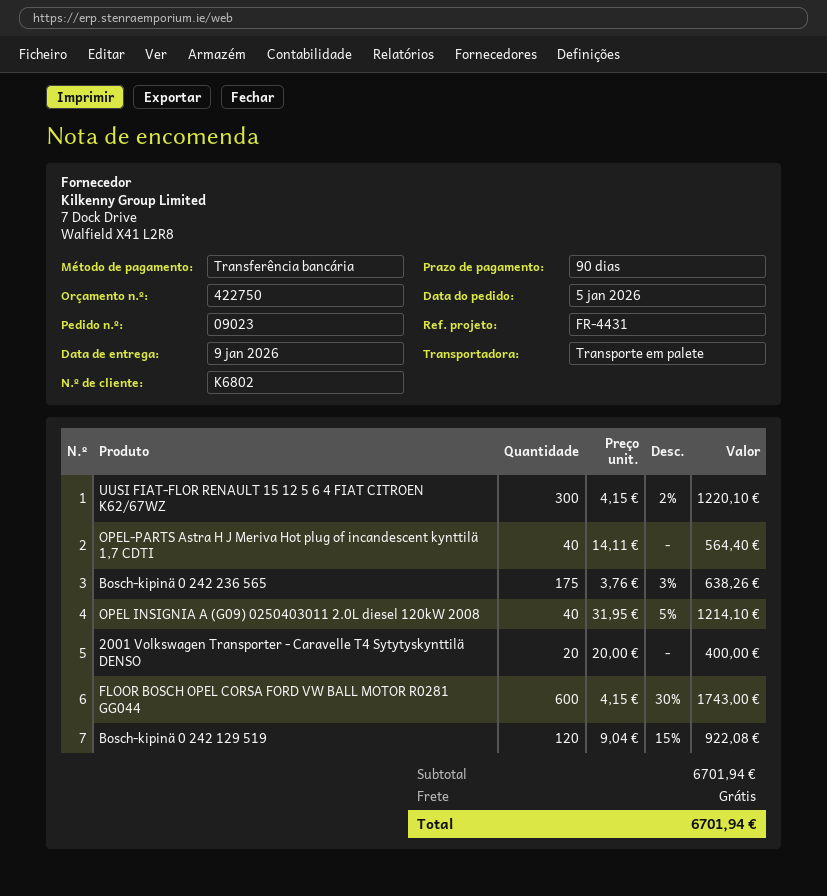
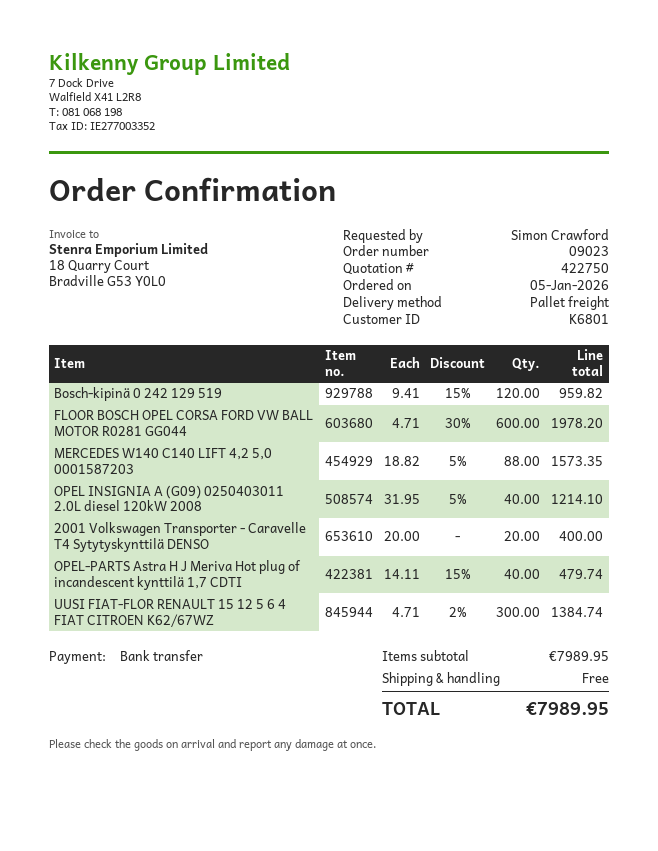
customer number: K6802 -> K6801
UUSI FIAT-FLOR RENAULT 15 12 5 6 4 FIAT CITROEN K62/67WZ: 300 x 4.15 - 2% = 1220.10 -> 300 x 4.71 - 2% = 1384.74
OPEL-PARTS Astra H J Meriva Hot plug of incandescent kynttilä 1,7 CDTI: 40 x 14.11 = 564.40 -> 40 x 14.11 - 15% = 479.74
Bosch-kipinä 0 242 236 565: 175 x 3.76 - 3% = 638.26 -> none
FLOOR BOSCH OPEL CORSA FORD VW BALL MOTOR R0281 GG044: 600 x 4.15 - 30% = 1743.00 -> 600 x 4.71 - 30% = 1978.20
Bosch-kipinä 0 242 129 519: 120 x 9.04 - 15% = 922.08 -> 120 x 9.41 - 15% = 959.82
MERCEDES W140 C140 LIFT 4,2 5,0 0001587203: none -> 88 x 18.82 - 5% = 1573.35
subtotal: 6701.94 -> 7989.95
total: 6701.94 -> 7989.95

